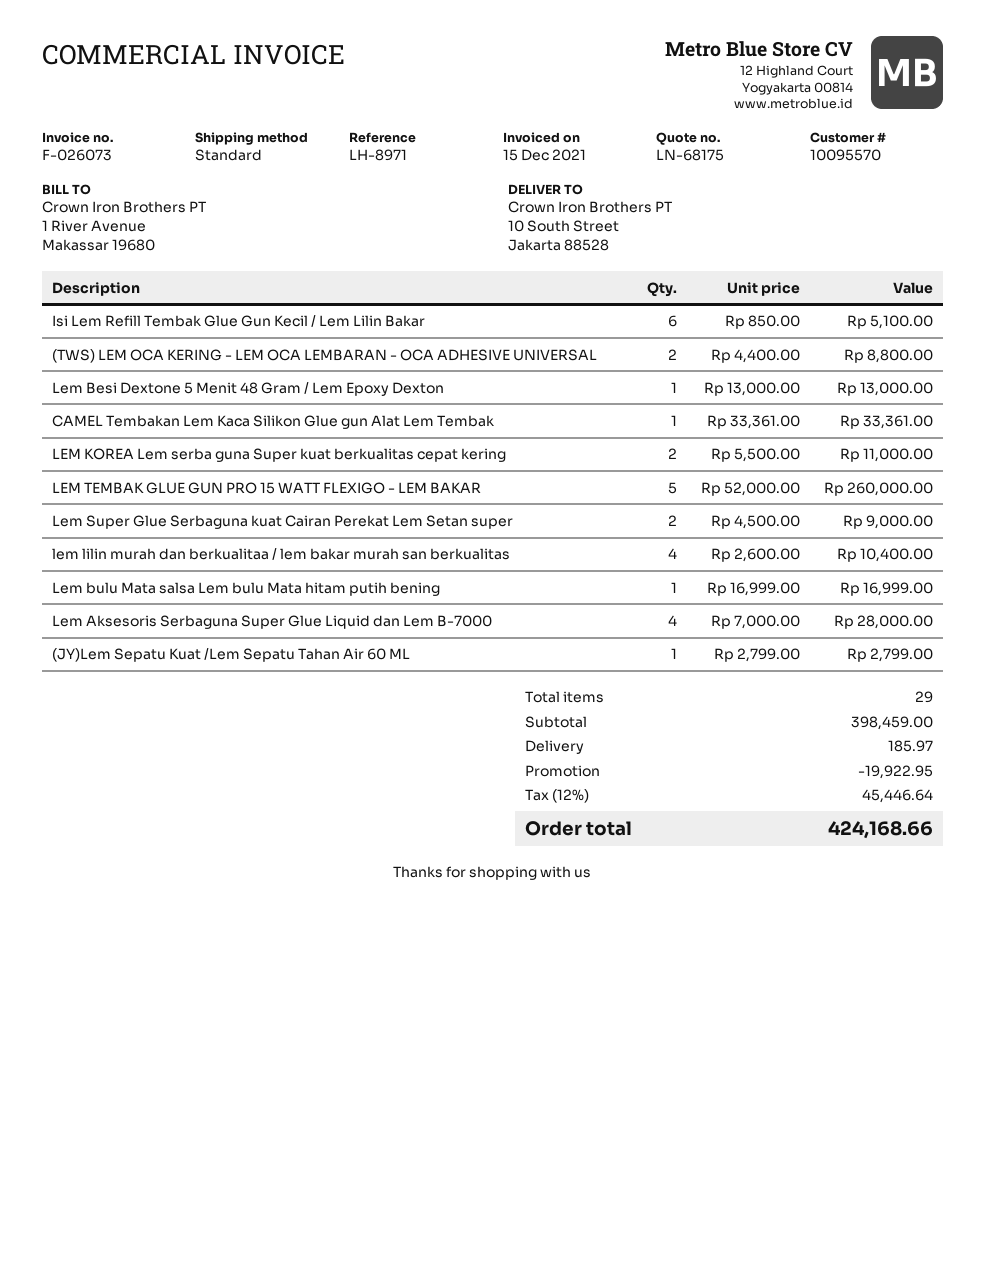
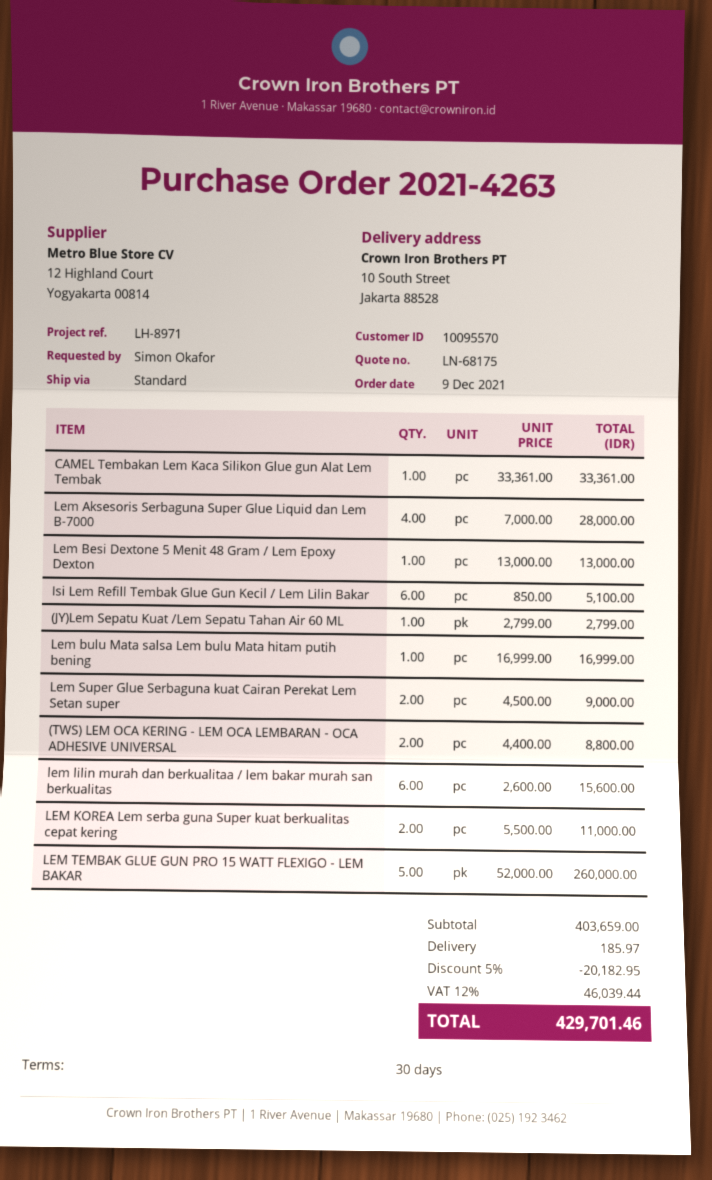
lem lilin murah dan berkualitaa / lem bakar murah san berkualitas: 4 x 2600.00 = 10400.00 -> 6 x 2600.00 = 15600.00
subtotal: 398459.00 -> 403659.00
discount: 19922.95 -> 20182.95
tax: 12% = 45446.64 -> 12% = 46039.44
total: 424168.66 -> 429701.46

